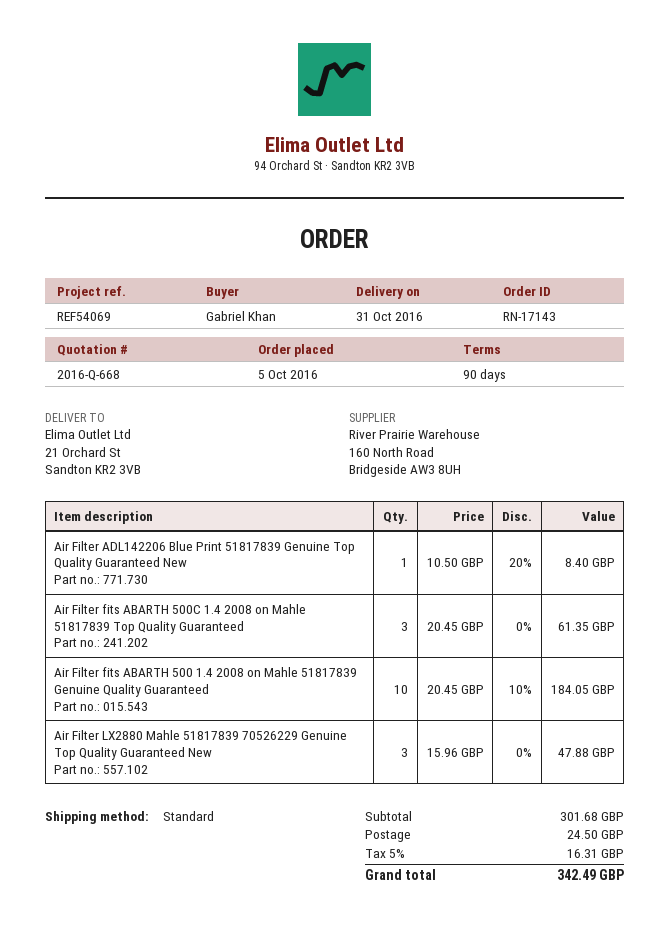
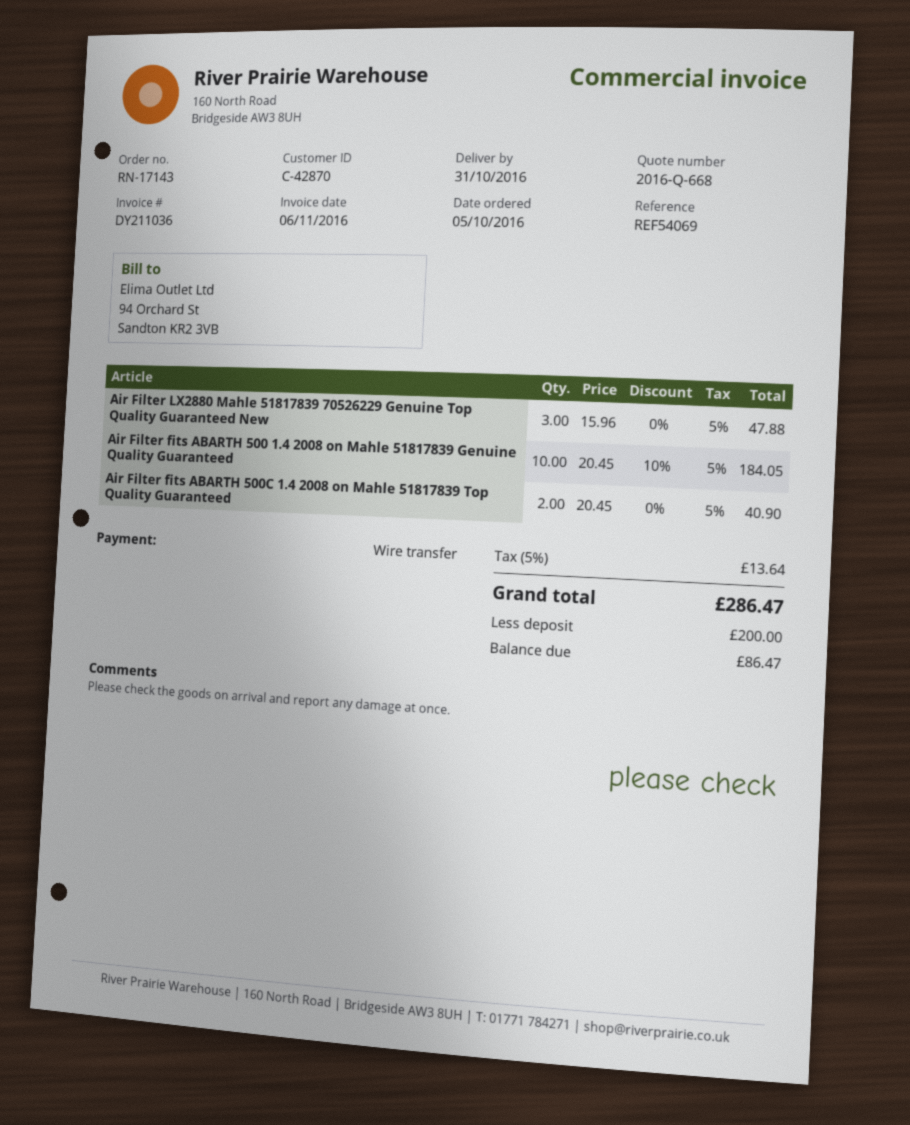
Air Filter ADL142206 Blue Print 51817839 Genuine Top Quality Guaranteed New: 1 x 10.50 - 20% = 8.40 -> none
Air Filter fits ABARTH 500C 1.4 2008 on Mahle 51817839 Top Quality Guaranteed: 3 x 20.45 = 61.35 -> 2 x 20.45 = 40.90
shipping: 24.50 -> none
tax: 5% = 16.31 -> 5% = 13.64
total: 342.49 -> 286.47

